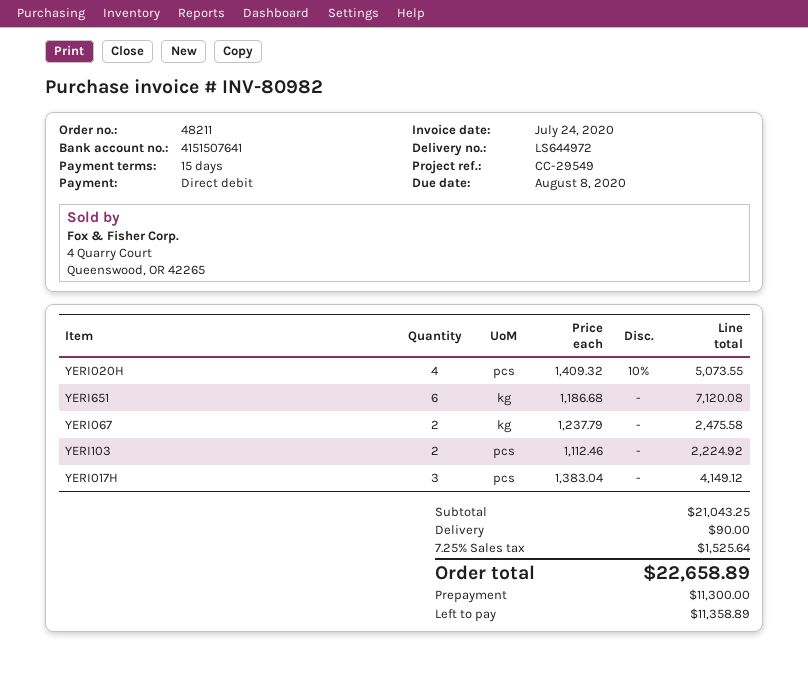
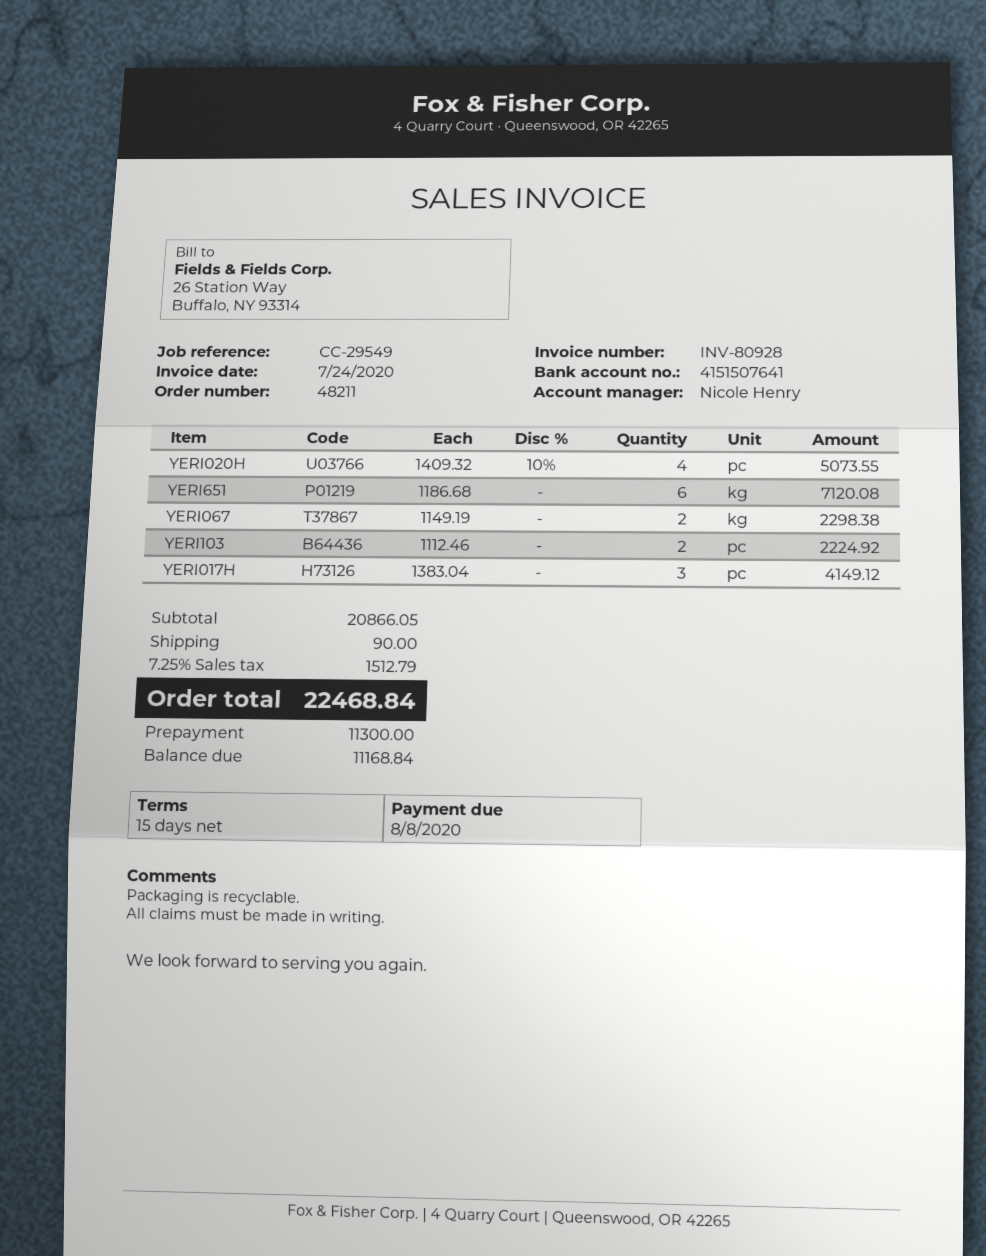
invoice number: INV-80982 -> INV-80928
YERI067: 2 x 1237.79 = 2475.58 -> 2 x 1149.19 = 2298.38
subtotal: 21043.25 -> 20866.05
tax: 7.25% = 1525.64 -> 7.25% = 1512.79
total: 22658.89 -> 22468.84
balance: 11358.89 -> 11168.84

